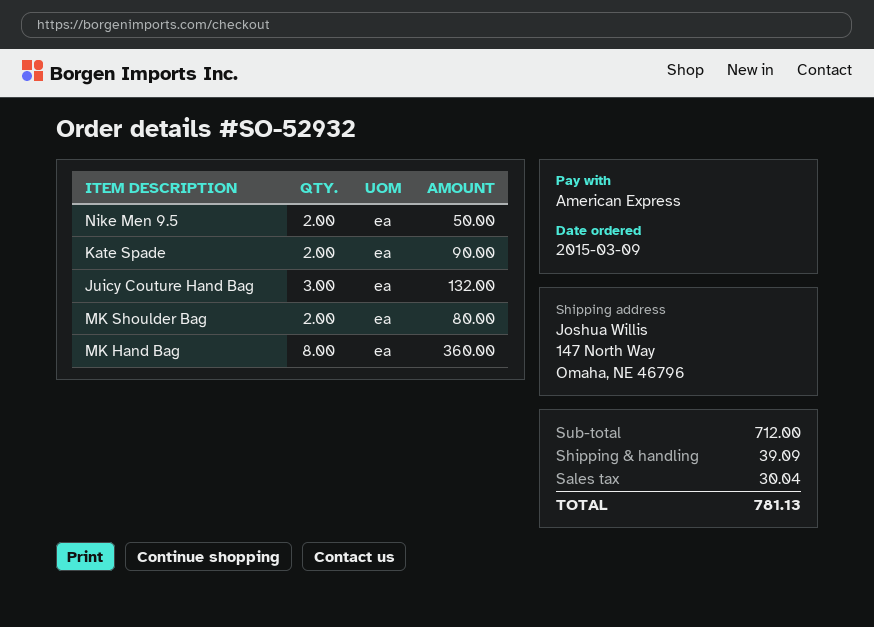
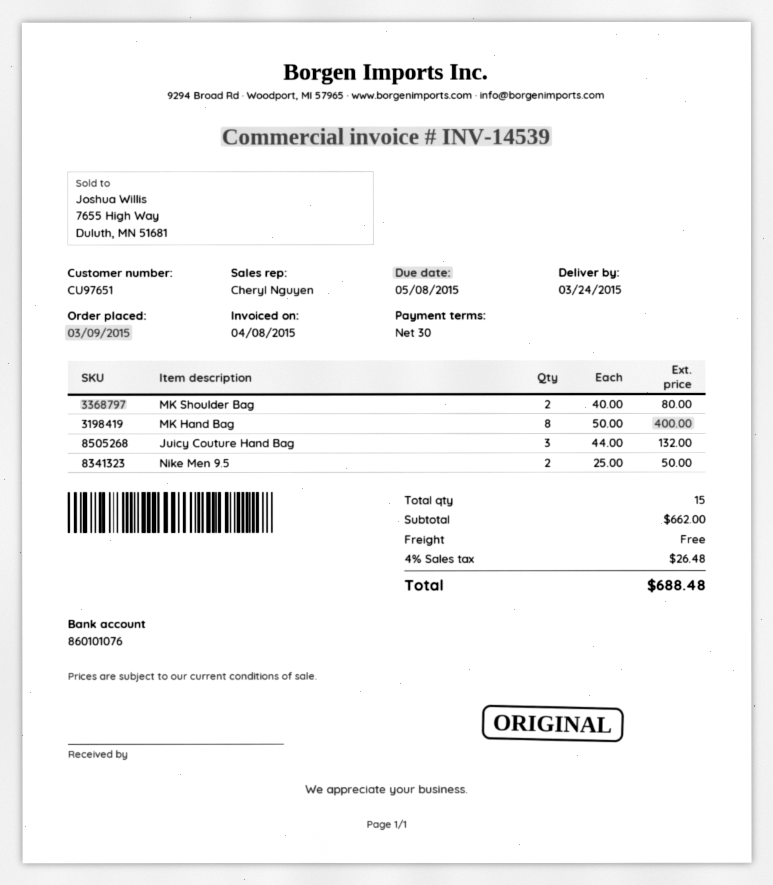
Kate Spade: 2 for 90.00 -> none
MK Hand Bag: 8 for 360.00 -> 8 for 400.00
subtotal: 712.00 -> 662.00
shipping: 39.09 -> 0.00
tax: 30.04 -> 26.48
total: 781.13 -> 688.48

